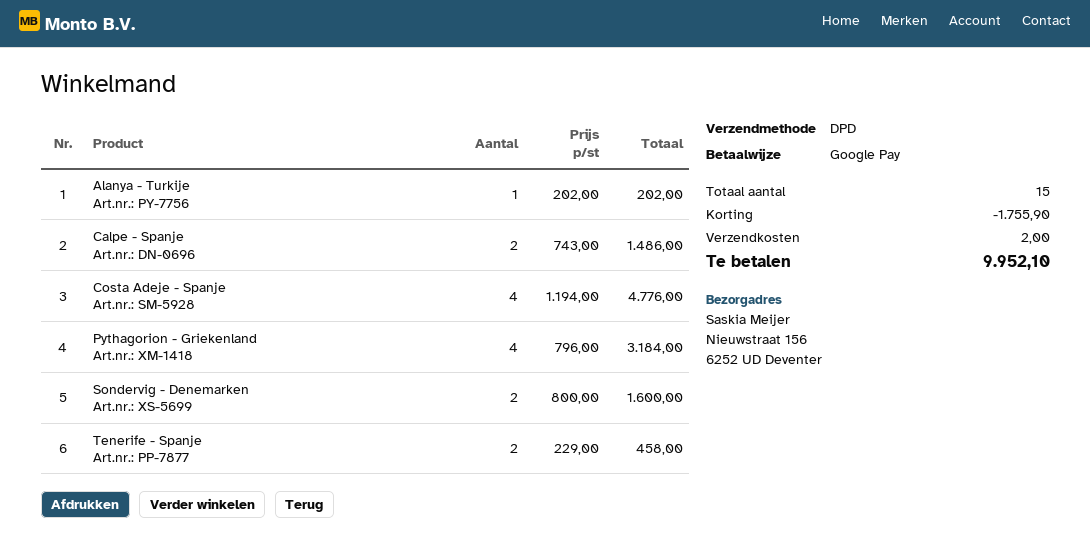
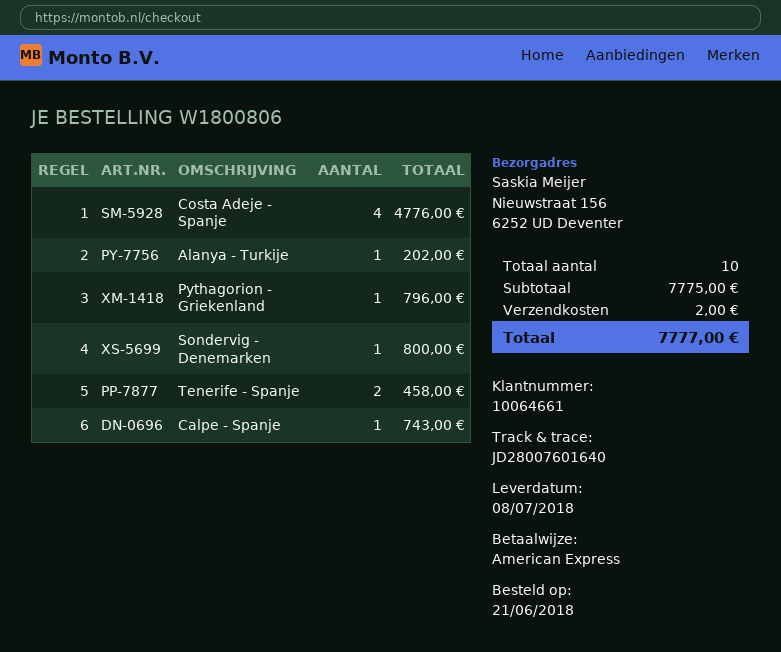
payment method: Google Pay -> American Express
Calpe - Spanje: 2 for 1486.00 -> 1 for 743.00
Pythagorion - Griekenland: 4 for 3184.00 -> 1 for 796.00
Sondervig - Denemarken: 2 for 1600.00 -> 1 for 800.00
total quantity: 15 -> 10
discount: 1755.90 -> none
total: 9952.10 -> 7777.00

